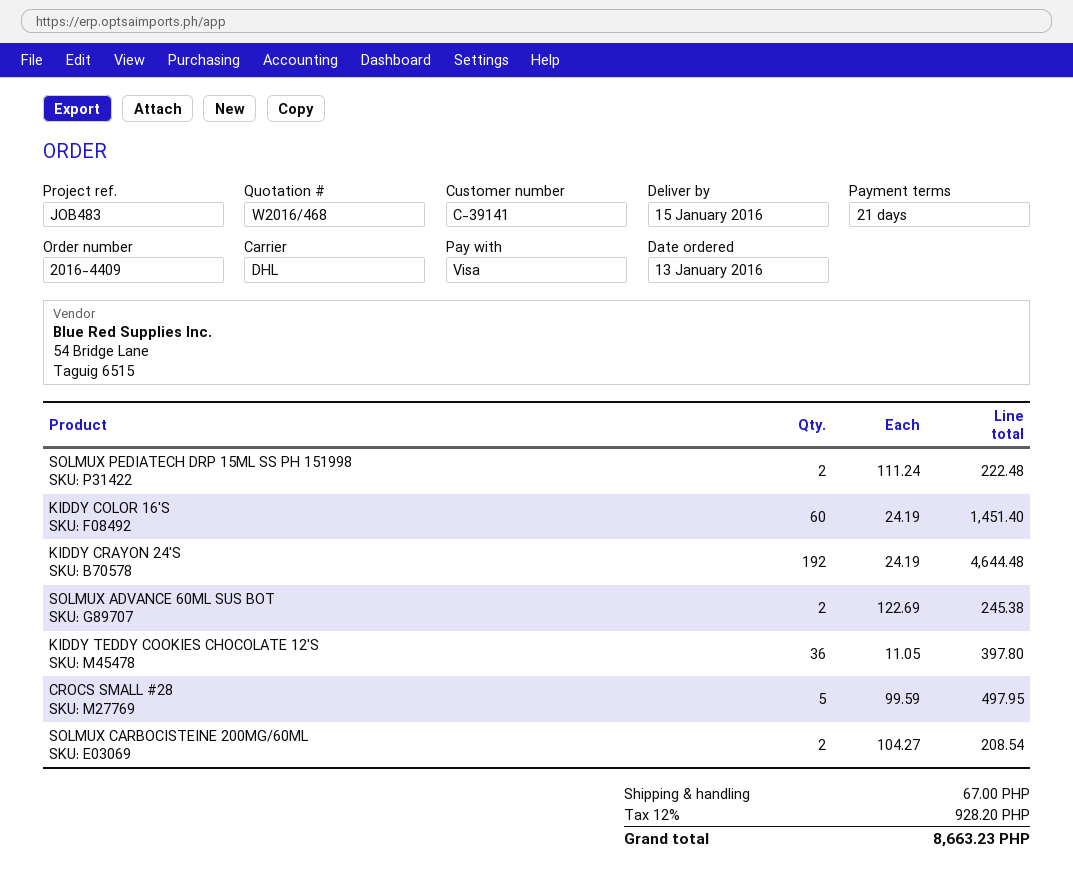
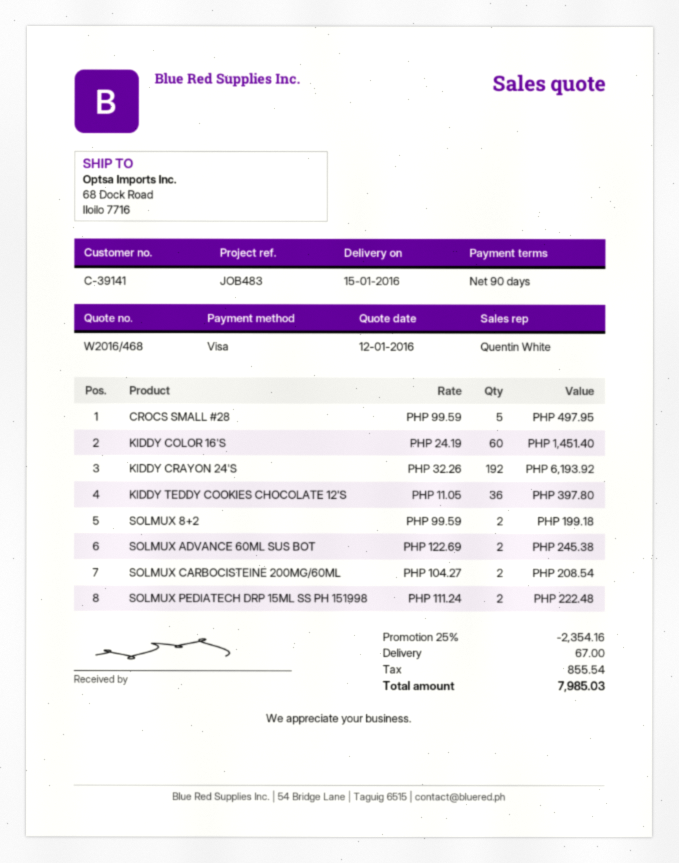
payment terms: 21 days -> 90 days
KIDDY CRAYON 24'S: 192 x 24.19 = 4644.48 -> 192 x 32.26 = 6193.92
SOLMUX 8+2: none -> 2 x 99.59 = 199.18
discount: none -> 25% = 2354.16
tax: 928.20 -> 855.54
total: 8663.23 -> 7985.03

